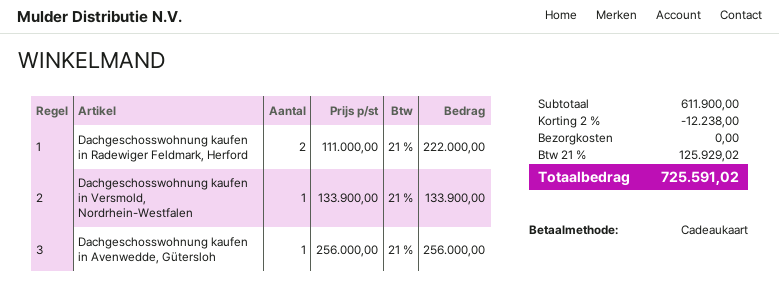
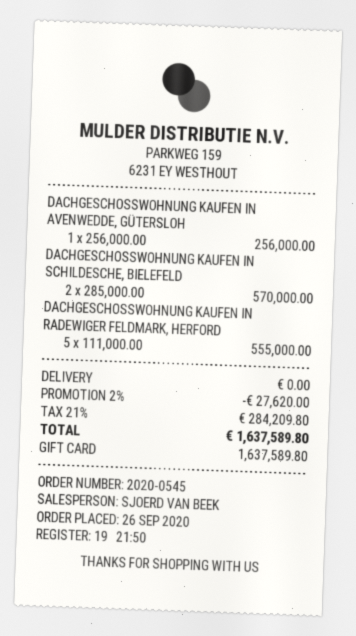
Dachgeschosswohnung kaufen in Radewiger Feldmark, Herford: 2 x 111000.00 = 222000.00 -> 5 x 111000.00 = 555000.00
Dachgeschosswohnung kaufen in Versmold, Nordrhein-Westfalen: 1 x 133900.00 = 133900.00 -> none
DACHGESCHOSSWOHNUNG KAUFEN IN SCHILDESCHE, BIELEFELD: none -> 2 x 285000.00 = 570000.00
discount: 2% = 12238.00 -> 2% = 27620.00
tax: 21% = 125929.02 -> 21% = 284209.80
total: 725591.02 -> 1637589.80

